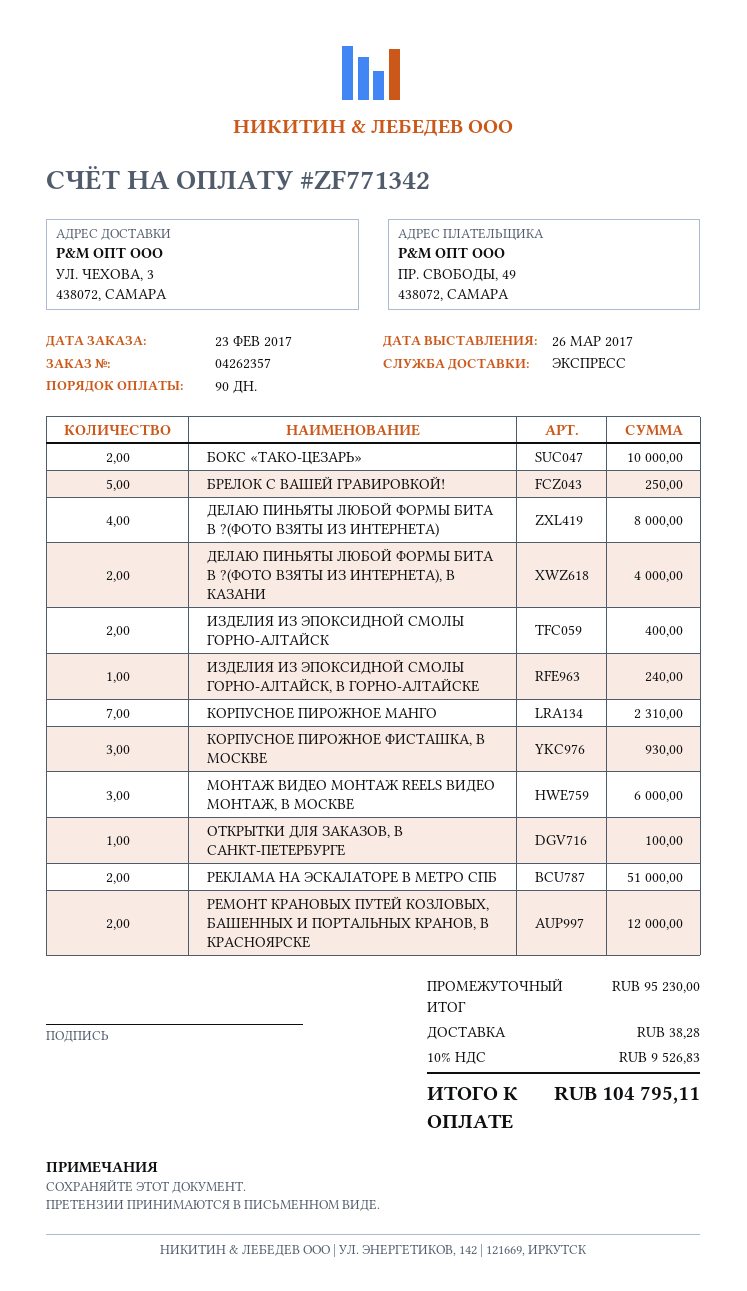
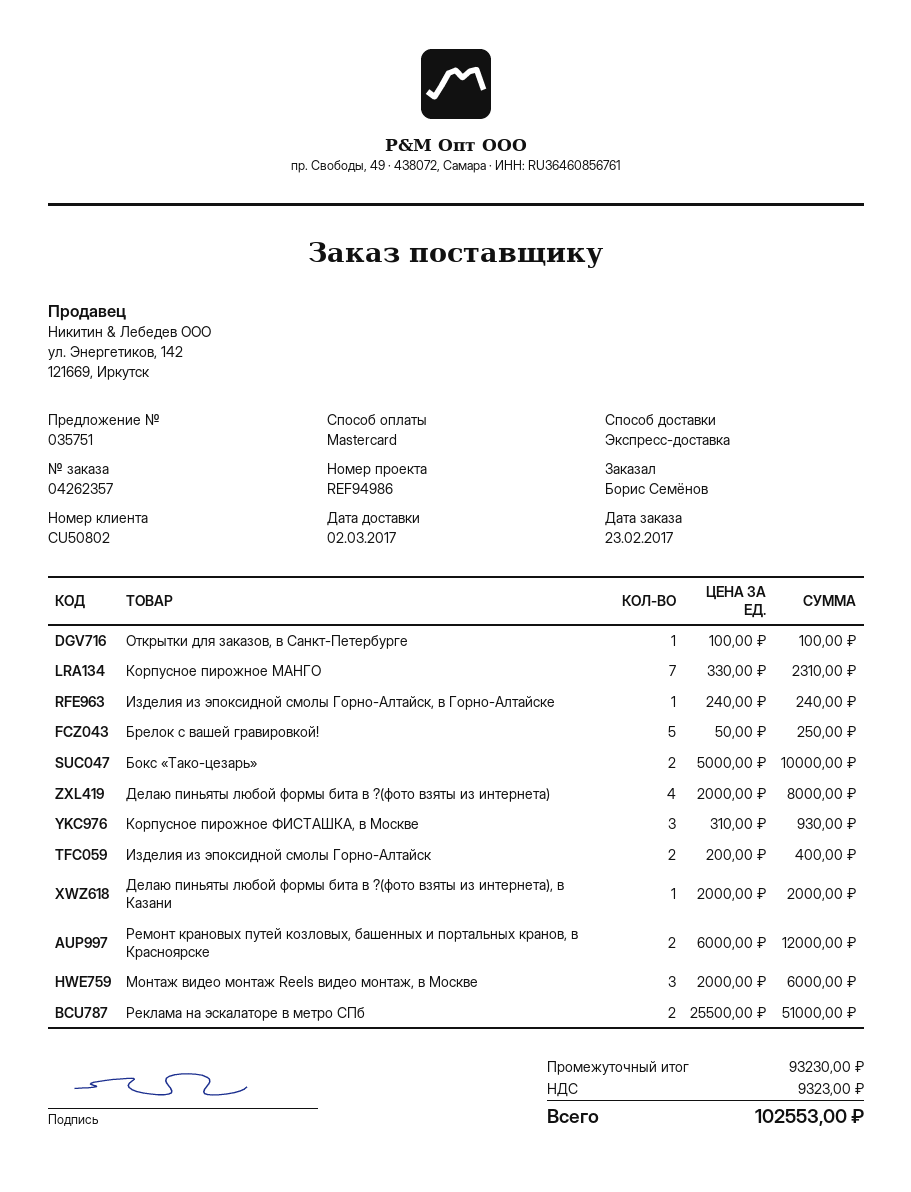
ДЕЛАЮ ПИНЬЯТЫ ЛЮБОЙ ФОРМЫ БИТА В ?(ФОТО ВЗЯТЫ ИЗ ИНТЕРНЕТА), В КАЗАНИ: 2 for 4000.00 -> 1 for 2000.00
subtotal: 95230.00 -> 93230.00
shipping: 38.28 -> none
tax: 9526.83 -> 9323.00
total: 104795.11 -> 102553.00

